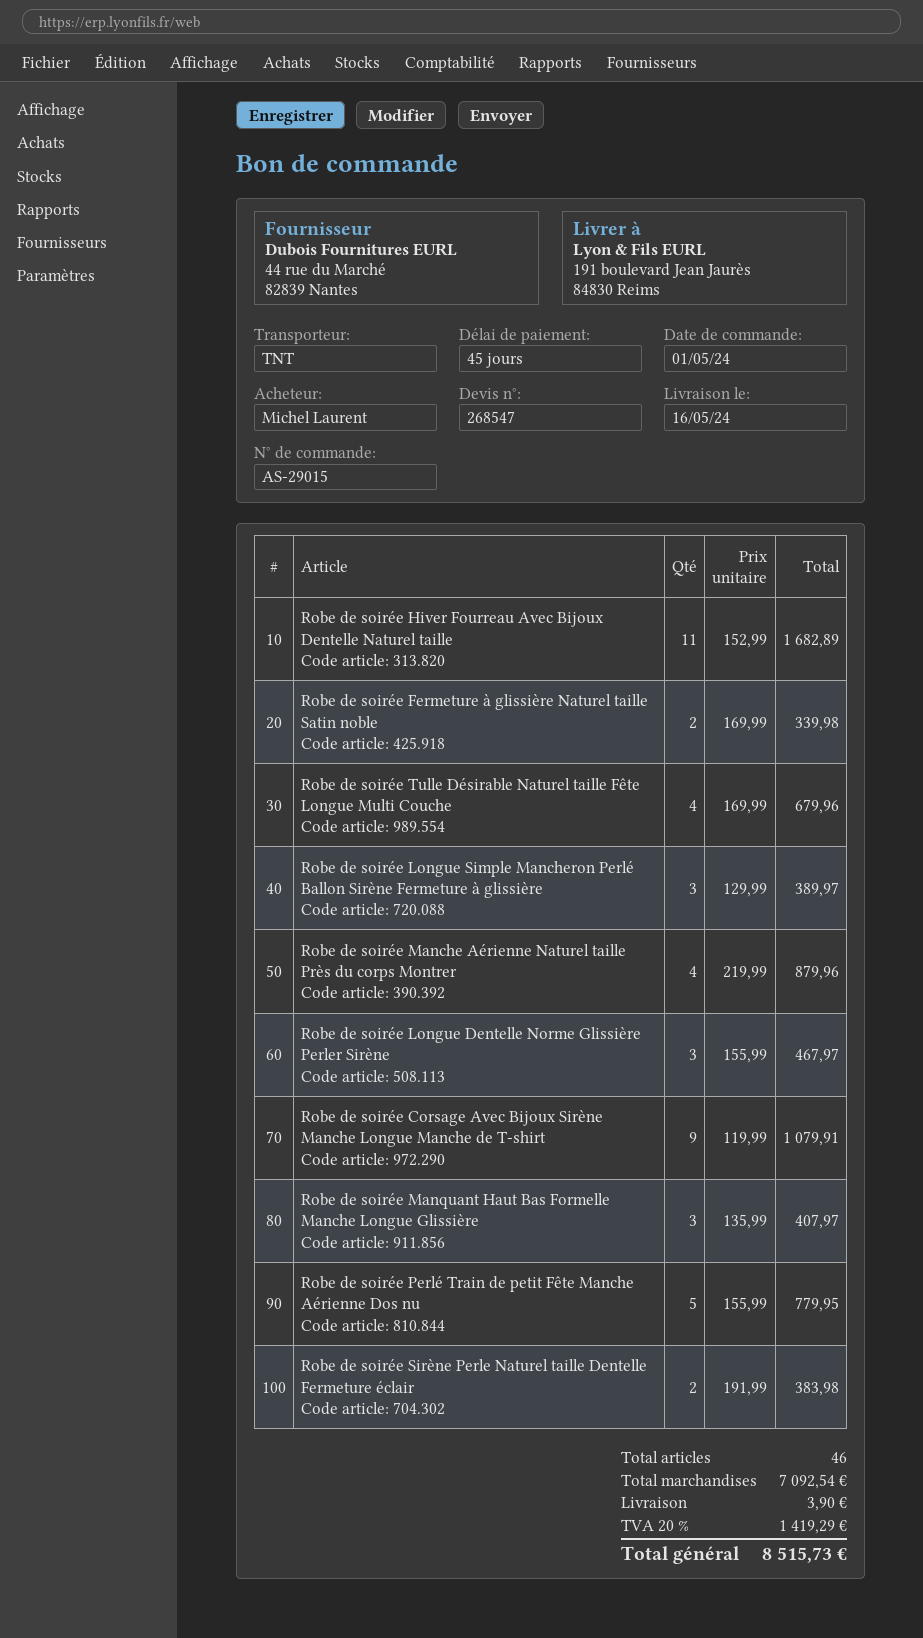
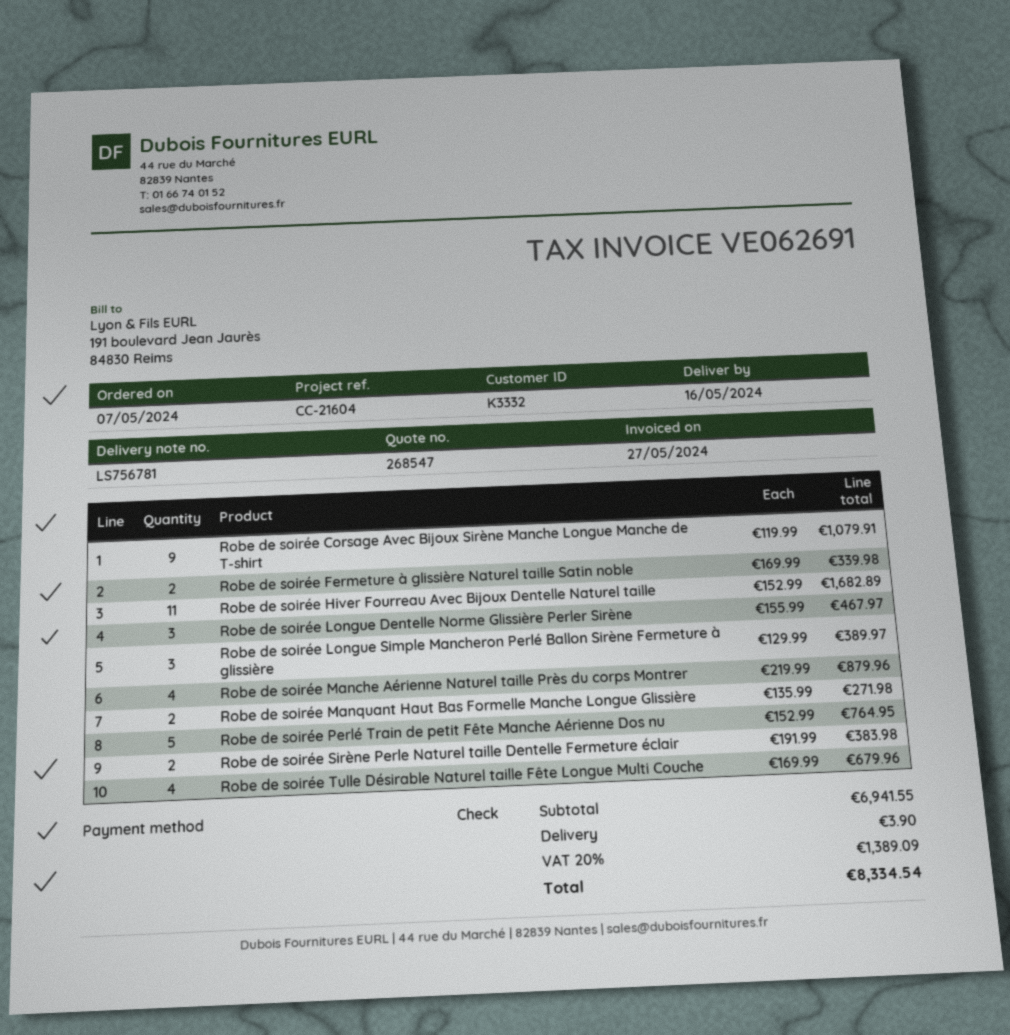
order date: 2024-05-01 -> 2024-05-07
Robe de soirée Manquant Haut Bas Formelle Manche Longue Glissière: 3 x 135.99 = 407.97 -> 2 x 135.99 = 271.98
Robe de soirée Perlé Train de petit Fête Manche Aérienne Dos nu: 5 x 155.99 = 779.95 -> 5 x 152.99 = 764.95
subtotal: 7092.54 -> 6941.55
tax: 20% = 1419.29 -> 20% = 1389.09
total: 8515.73 -> 8334.54

